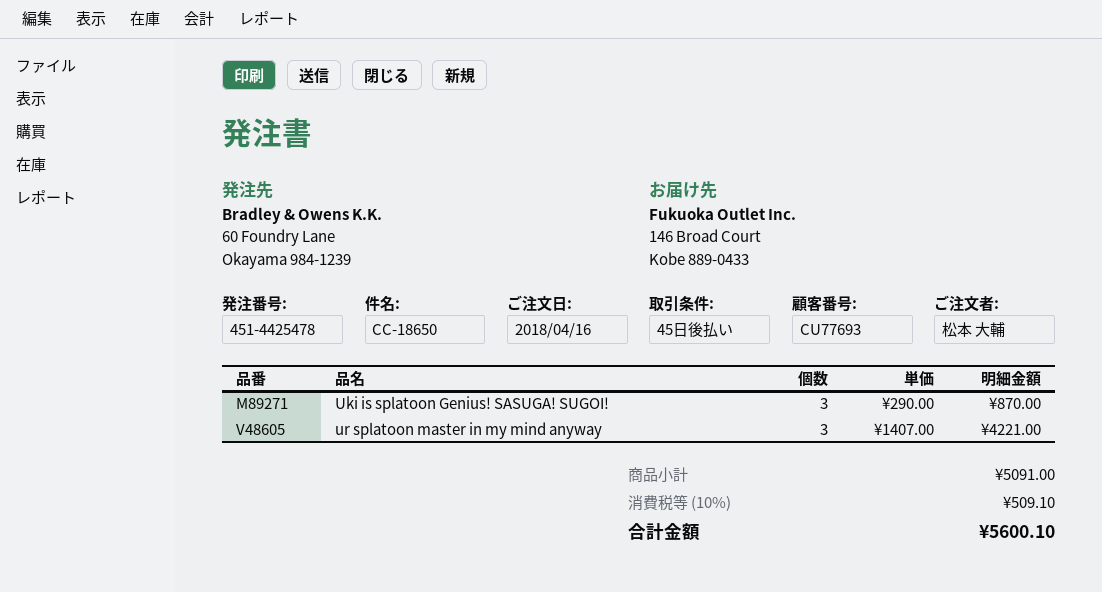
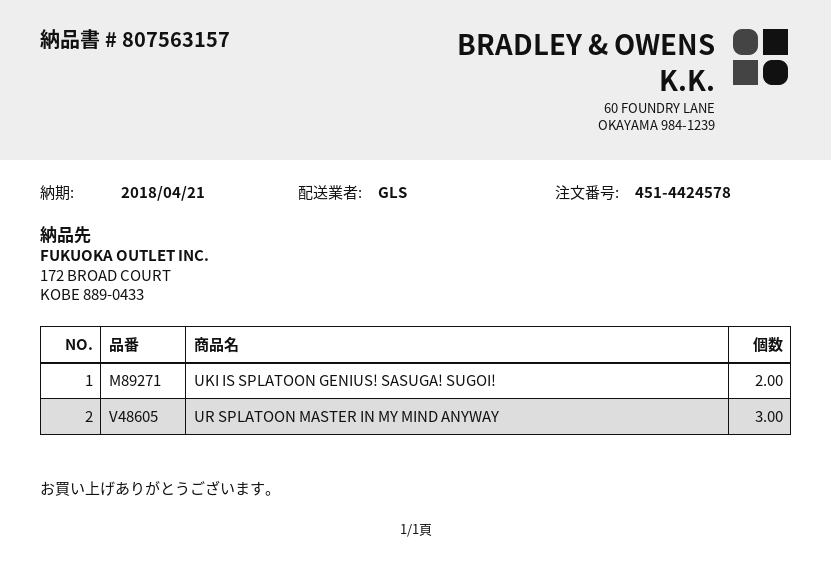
order number: 451-4425478 -> 451-4424578
ship to: 146 Broad Court, Kobe 889-0433 -> 172 BROAD COURT, KOBE 889-0433
Uki is splatoon Genius! SASUGA! SUGOI!: 3 -> 2

